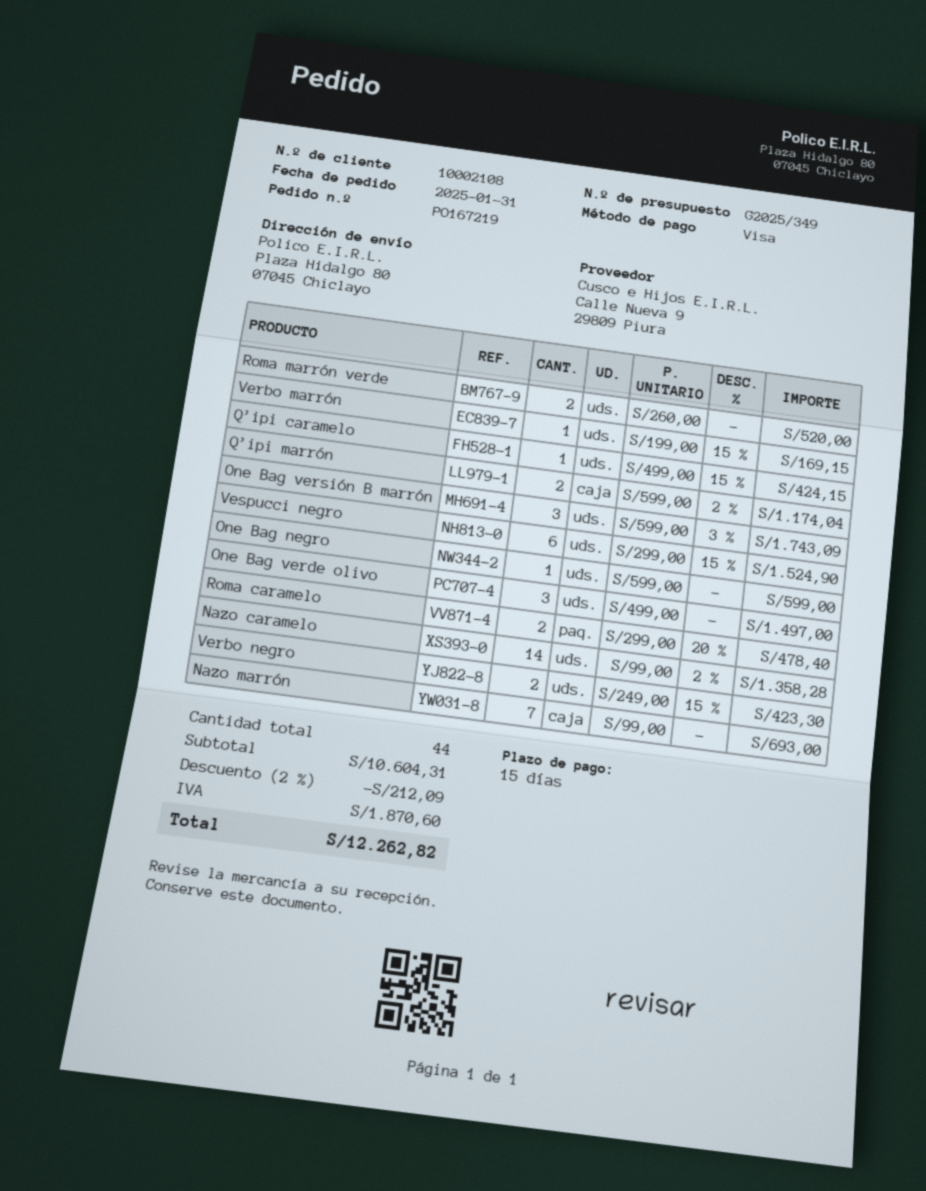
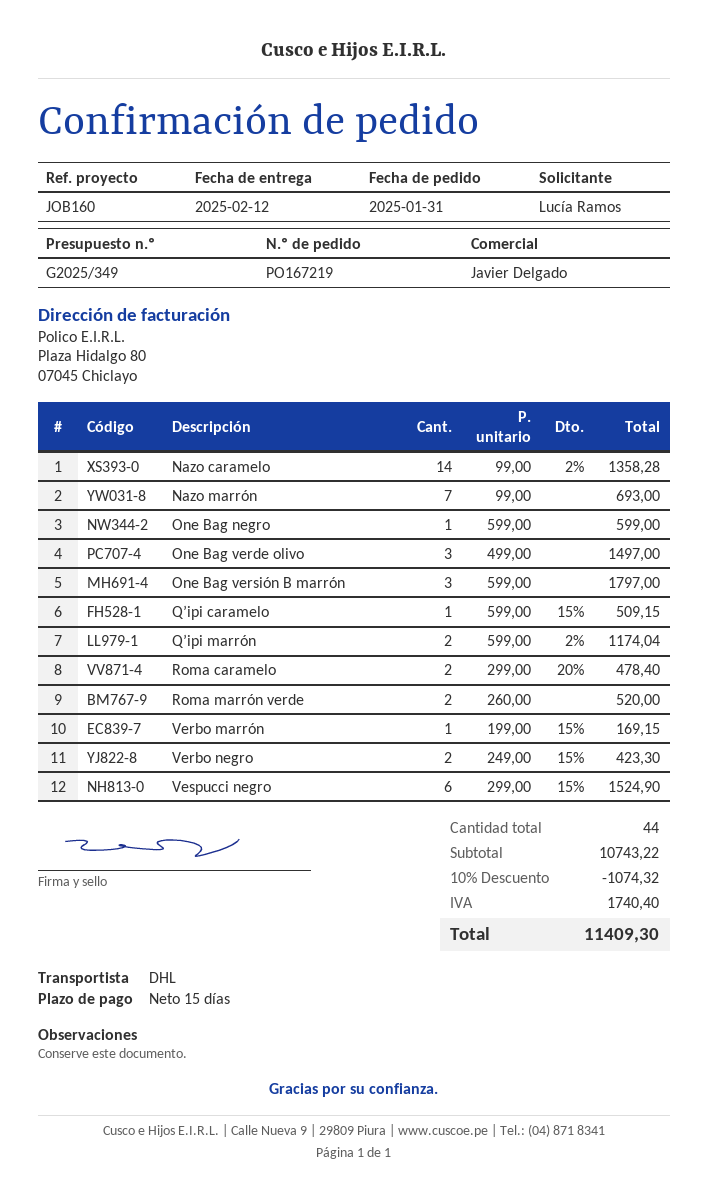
Q’ipi caramelo: 1 x 499.00 - 15% = 424.15 -> 1 x 599.00 - 15% = 509.15
One Bag versión B marrón: 3 x 599.00 - 3% = 1743.09 -> 3 x 599.00 = 1797.00
subtotal: 10604.31 -> 10743.22
discount: 2% = 212.09 -> 10% = 1074.32
tax: 1870.60 -> 1740.40
total: 12262.82 -> 11409.30

